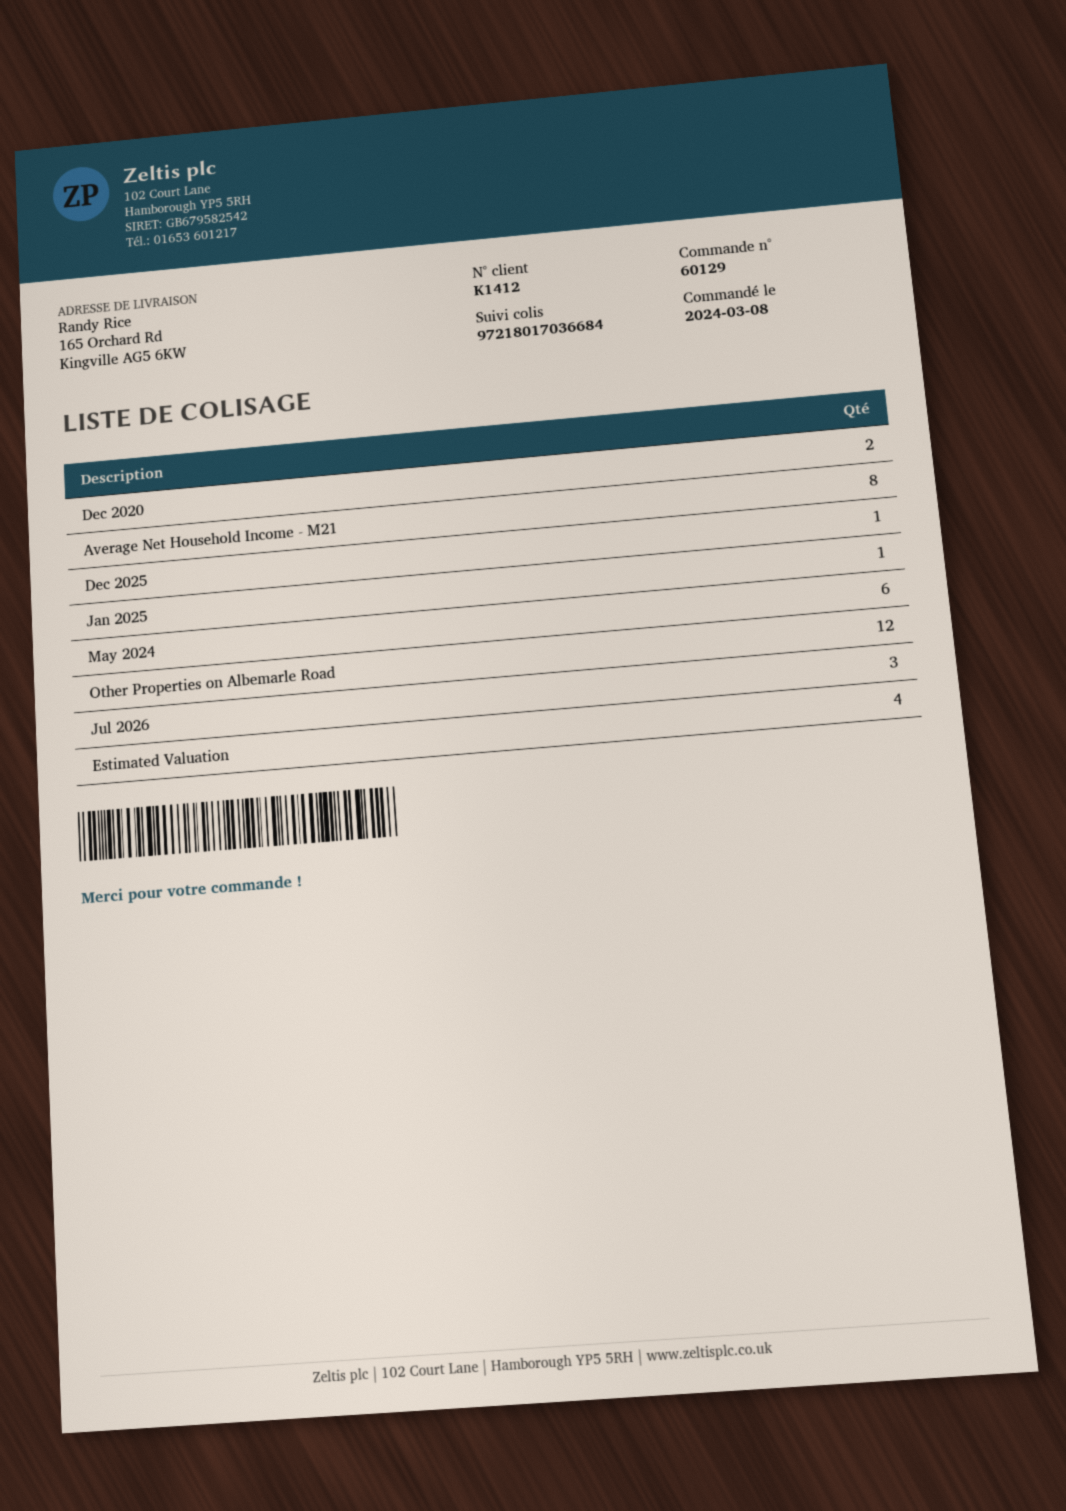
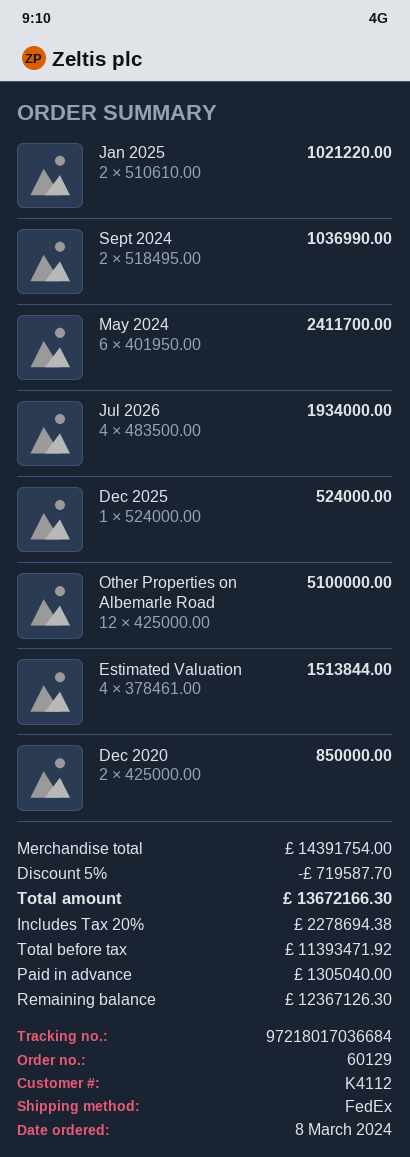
customer number: K1412 -> K4112
Average Net Household Income - M21: 8 -> none
Jan 2025: 1 -> 2
Jul 2026: 3 -> 4
Sept 2024: none -> 2

